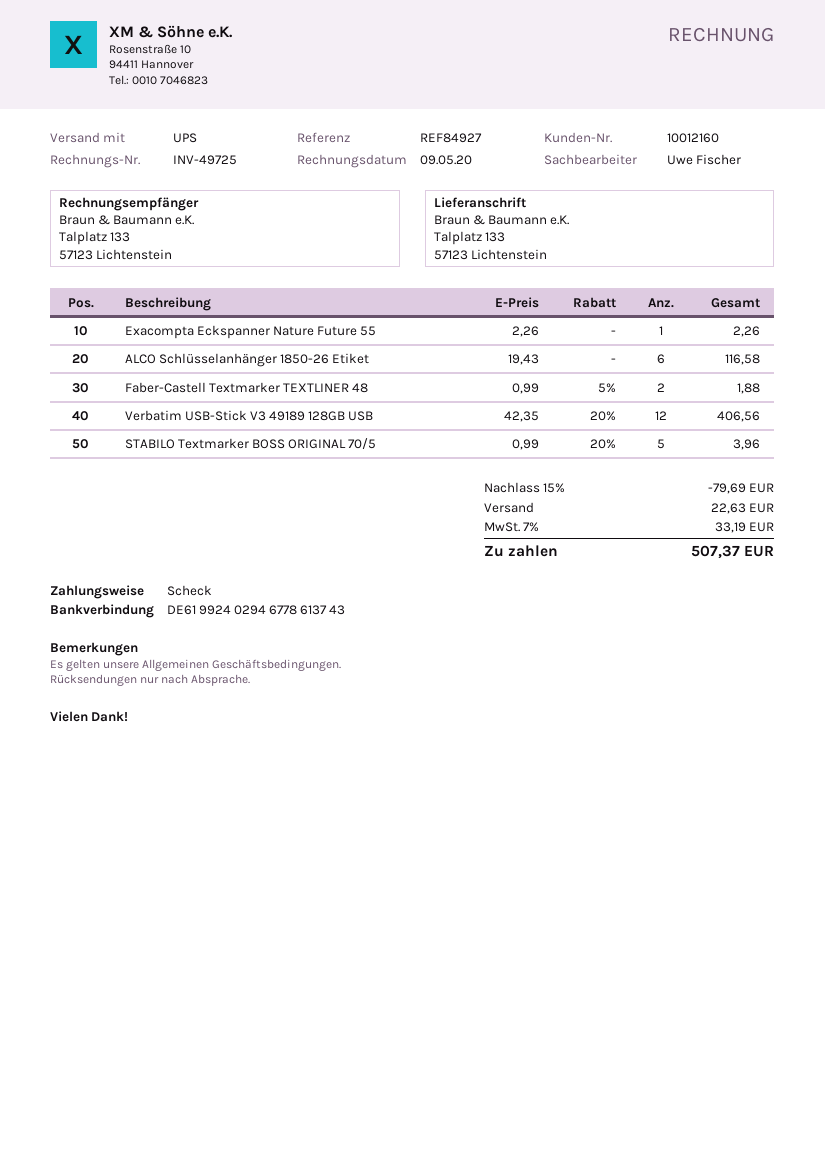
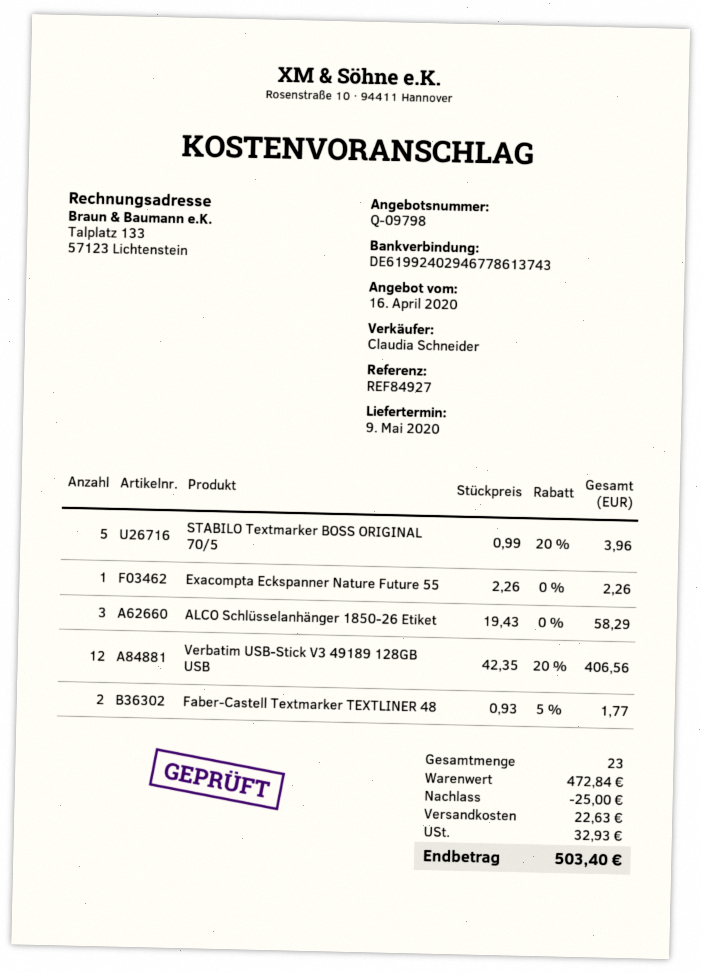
sales rep: Uwe Fischer -> Claudia Schneider
ALCO Schlüsselanhänger 1850-26 Etiket: 6 x 19.43 = 116.58 -> 3 x 19.43 = 58.29
Faber-Castell Textmarker TEXTLINER 48: 2 x 0.99 - 5% = 1.88 -> 2 x 0.93 - 5% = 1.77
discount: 79.69 -> 25.00
tax: 33.19 -> 32.93
total: 507.37 -> 503.40

